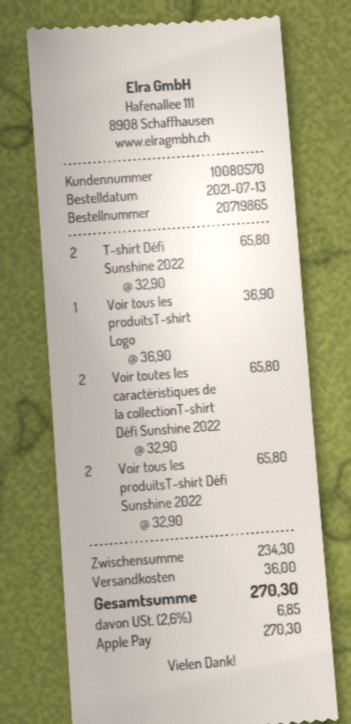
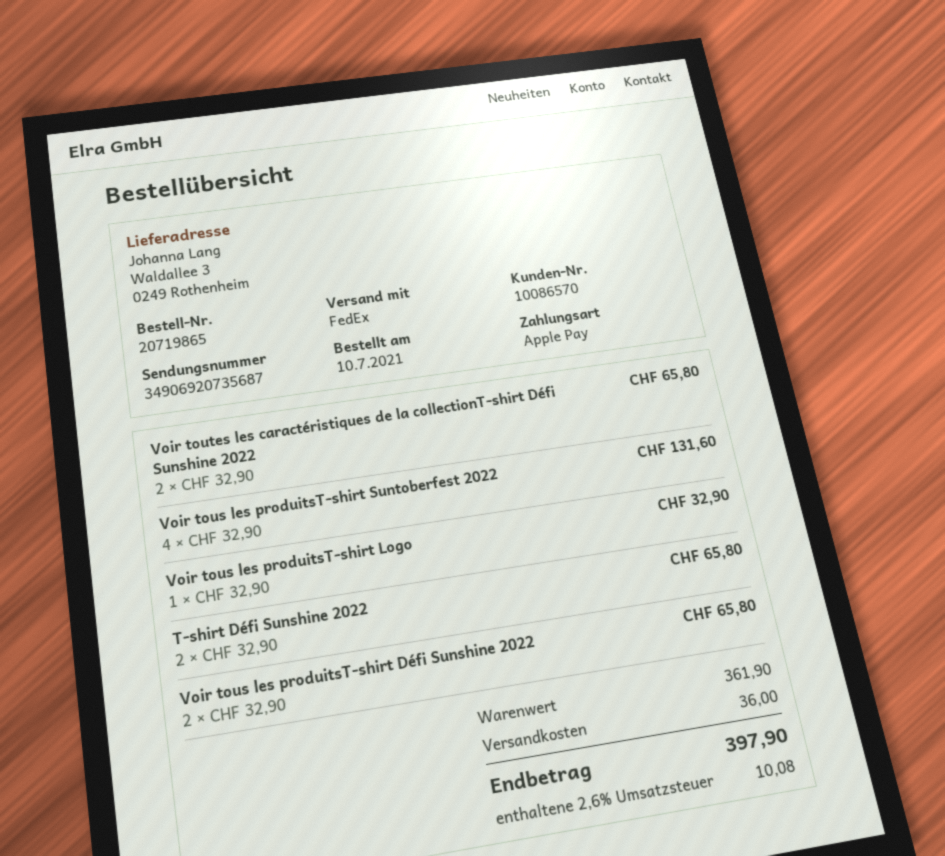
order date: 2021-07-13 -> 2021-07-10
customer number: 10080570 -> 10086570
Voir tous les produitsT-shirt Logo: 1 x 36.90 = 36.90 -> 1 x 32.90 = 32.90
Voir tous les produitsT-shirt Suntoberfest 2022: none -> 4 x 32.90 = 131.60
subtotal: 234.30 -> 361.90
tax: 2.6% = 6.85 -> 2.6% = 10.08
total: 270.30 -> 397.90

